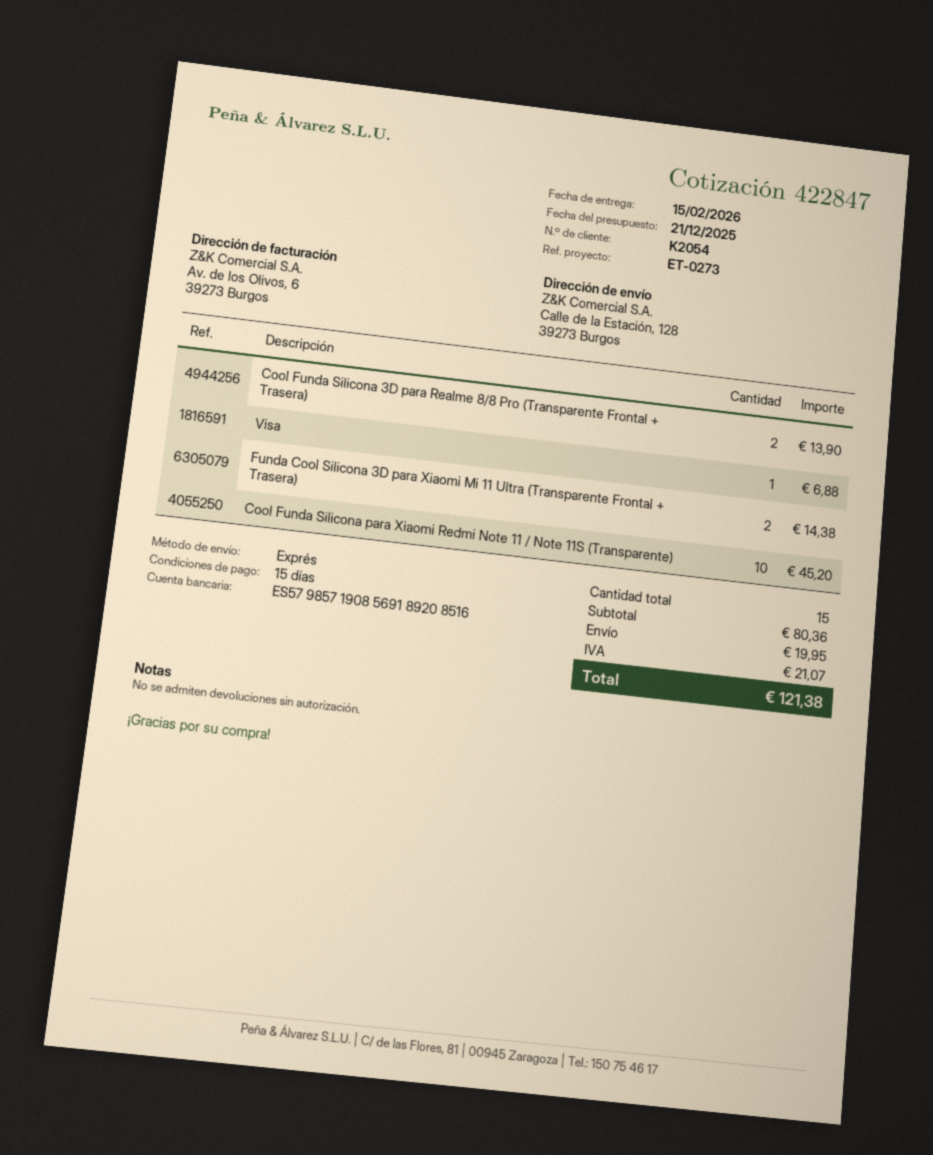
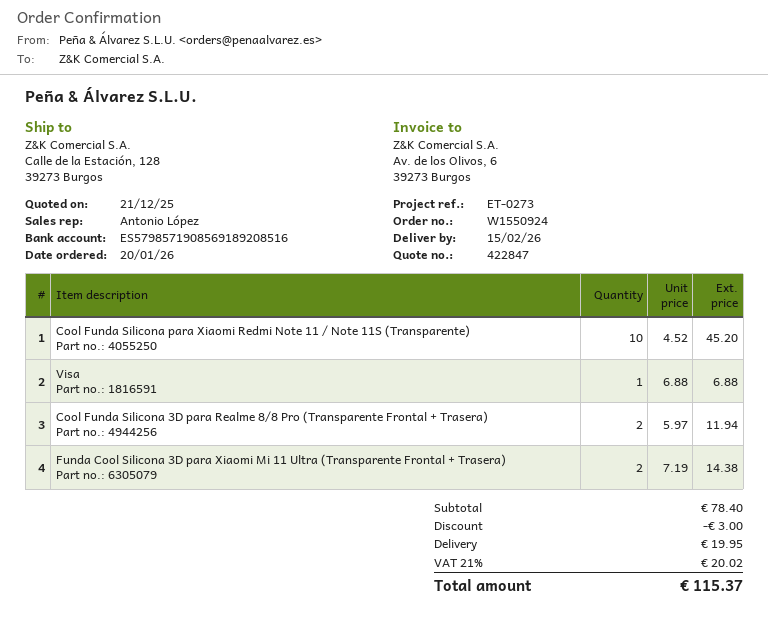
Cool Funda Silicona 3D para Realme 8/8 Pro (Transparente Frontal + Trasera): 2 for 13.90 -> 2 for 11.94
subtotal: 80.36 -> 78.40
discount: none -> 3.00
tax: 21.07 -> 20.02
total: 121.38 -> 115.37

